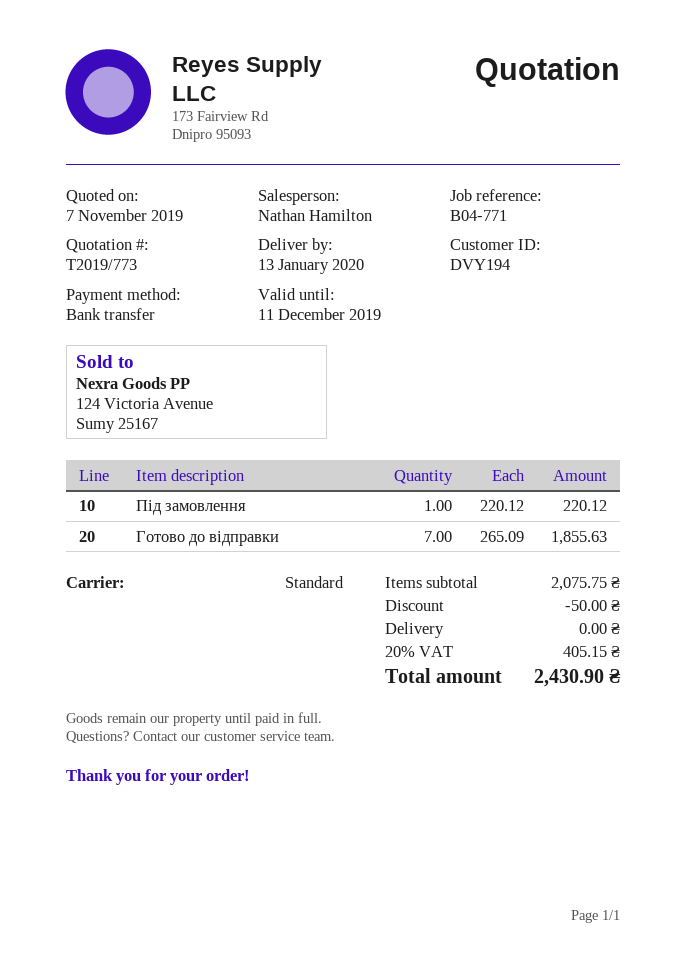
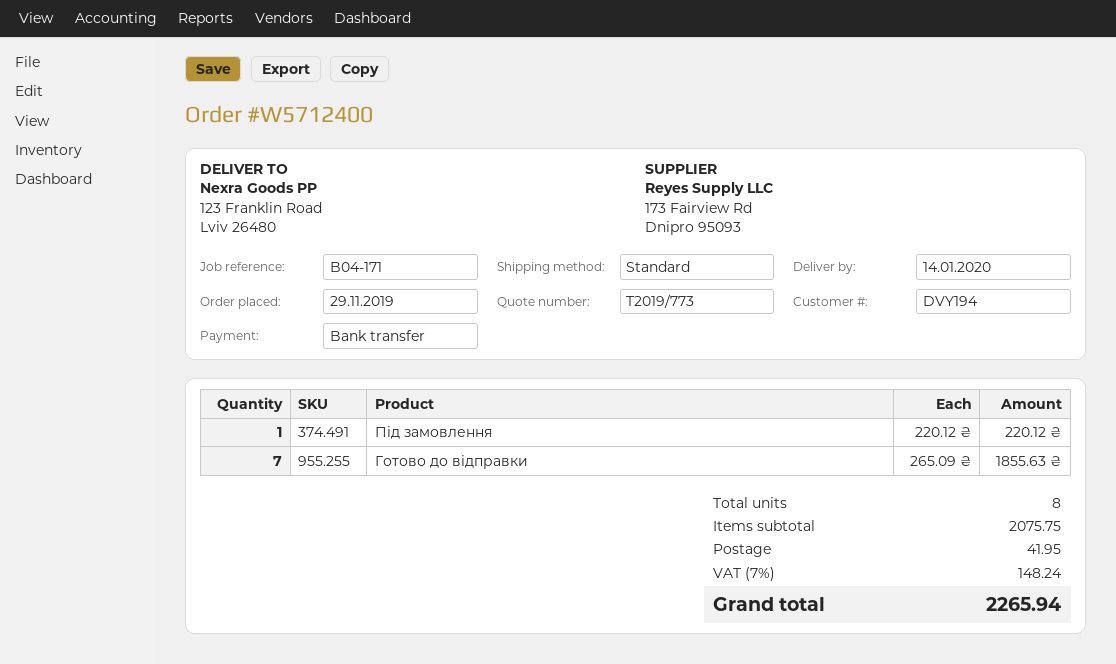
delivery date: 2020-01-13 -> 2020-01-14
reference: B04-771 -> B04-171
discount: 50.00 -> none
shipping: 0.00 -> 41.95
tax: 20% = 405.15 -> 7% = 148.24
total: 2430.90 -> 2265.94

